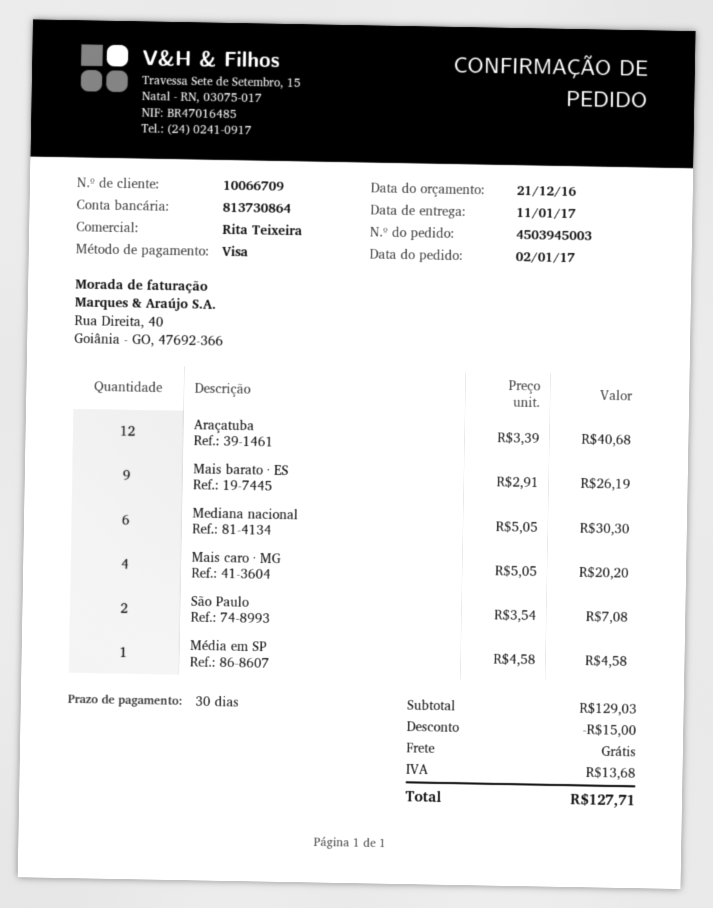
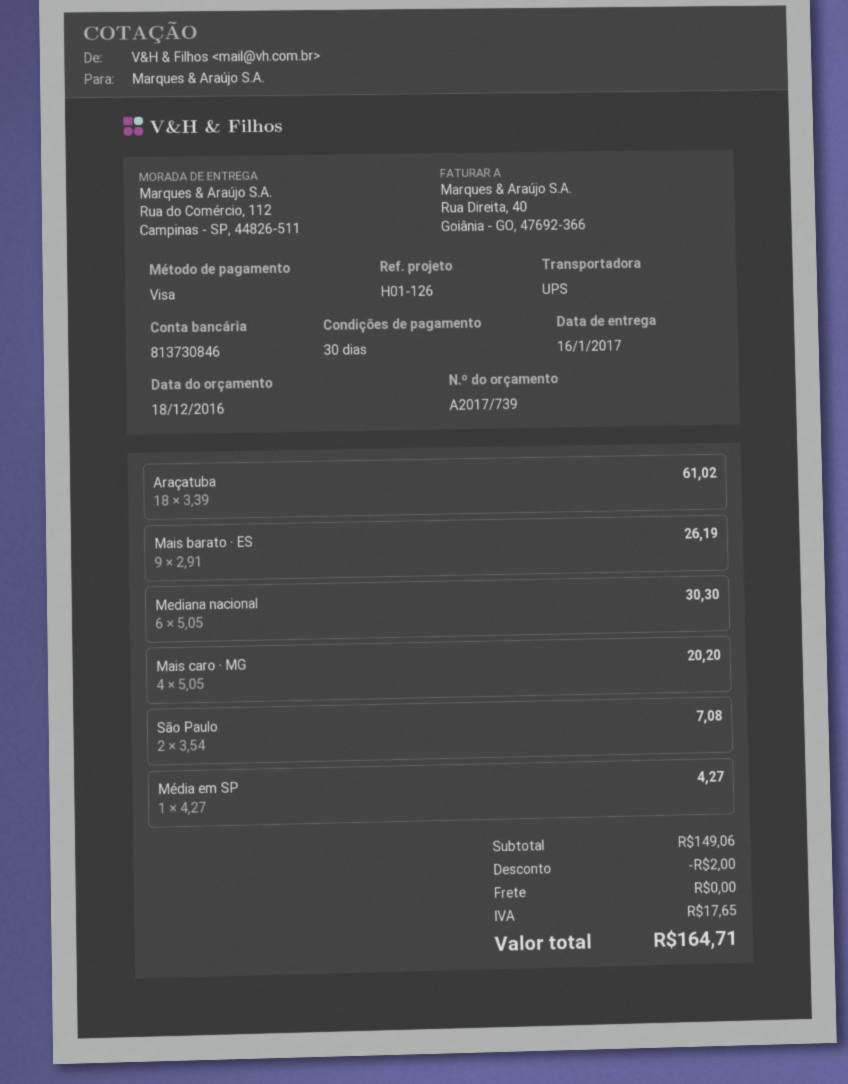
quote date: 2016-12-21 -> 2016-12-18
delivery date: 2017-01-11 -> 2017-01-16
bank account: 813730864 -> 813730846
Araçatuba: 12 x 3.39 = 40.68 -> 18 x 3.39 = 61.02
Média em SP: 1 x 4.58 = 4.58 -> 1 x 4.27 = 4.27
subtotal: 129.03 -> 149.06
discount: 15.00 -> 2.00
tax: 13.68 -> 17.65
total: 127.71 -> 164.71

